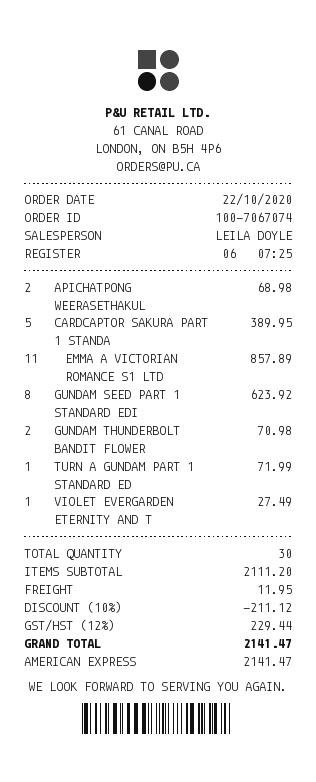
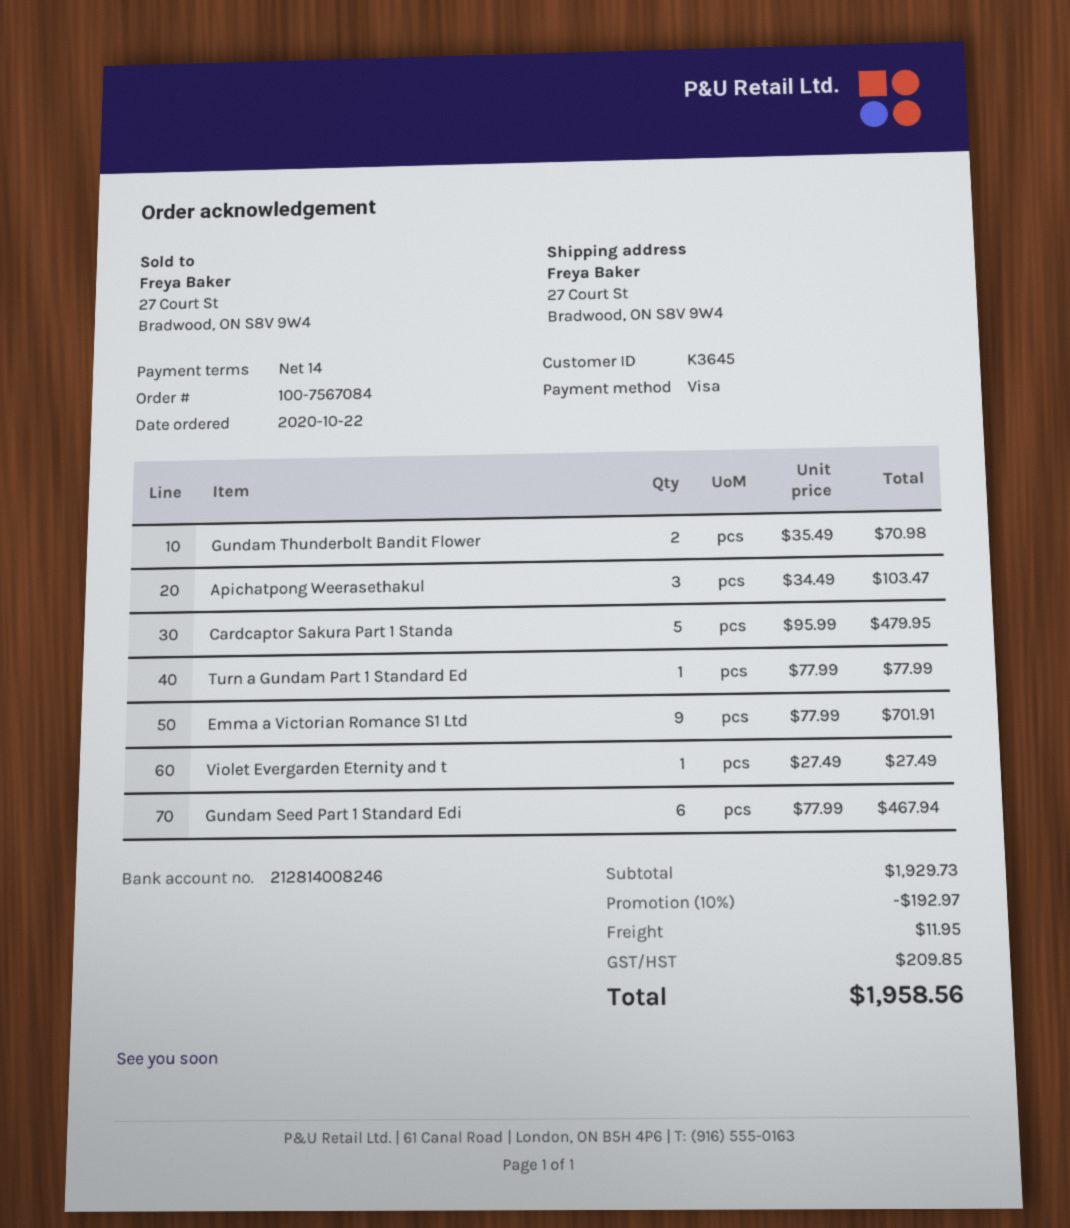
order number: 100-7067074 -> 100-7567084
payment method: American Express -> Visa
APICHATPONG WEERASETHAKUL: 2 for 68.98 -> 3 for 103.47
CARDCAPTOR SAKURA PART 1 STANDA: 5 for 389.95 -> 5 for 479.95
EMMA A VICTORIAN ROMANCE S1 LTD: 11 for 857.89 -> 9 for 701.91
GUNDAM SEED PART 1 STANDARD EDI: 8 for 623.92 -> 6 for 467.94
TURN A GUNDAM PART 1 STANDARD ED: 1 for 71.99 -> 1 for 77.99
subtotal: 2111.20 -> 1929.73
discount: 10% = 211.12 -> 10% = 192.97
tax: 229.44 -> 209.85
total: 2141.47 -> 1958.56

